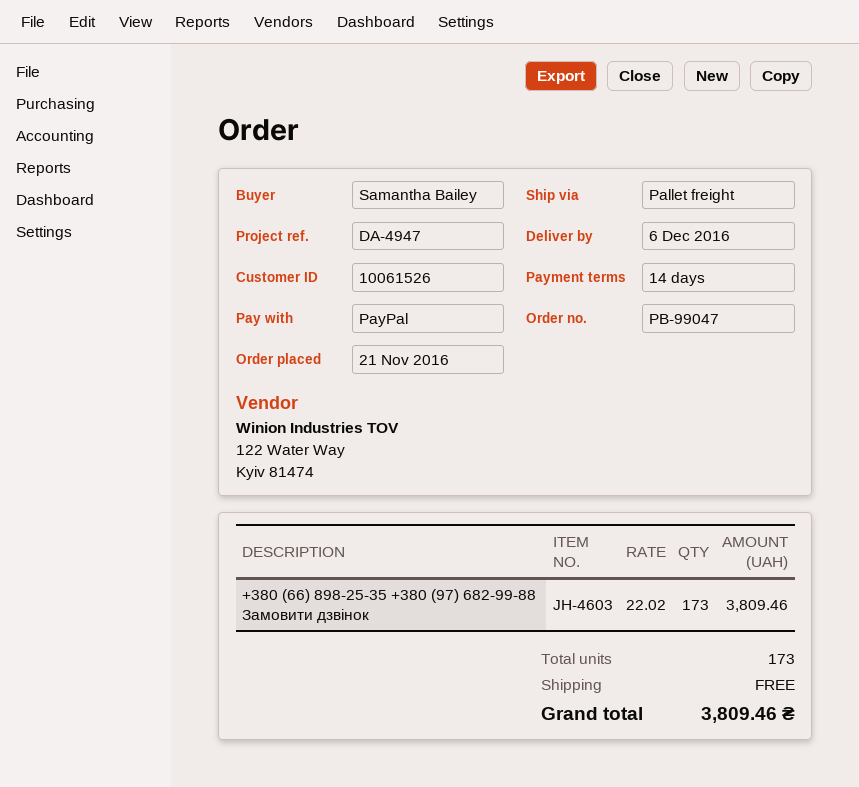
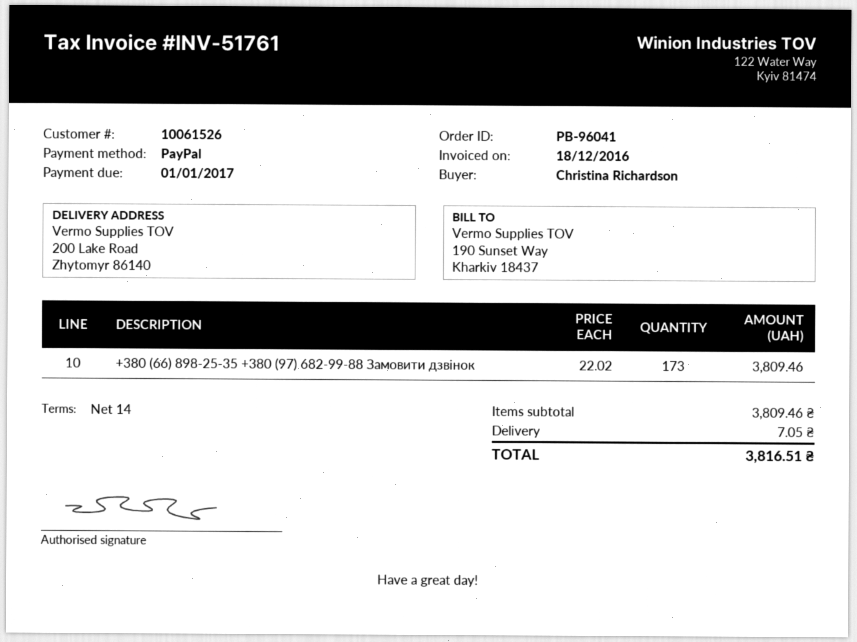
order number: PB-99047 -> PB-96041
ordered by: Samantha Bailey -> Christina Richardson
shipping: 0.00 -> 7.05
total: 3809.46 -> 3816.51

